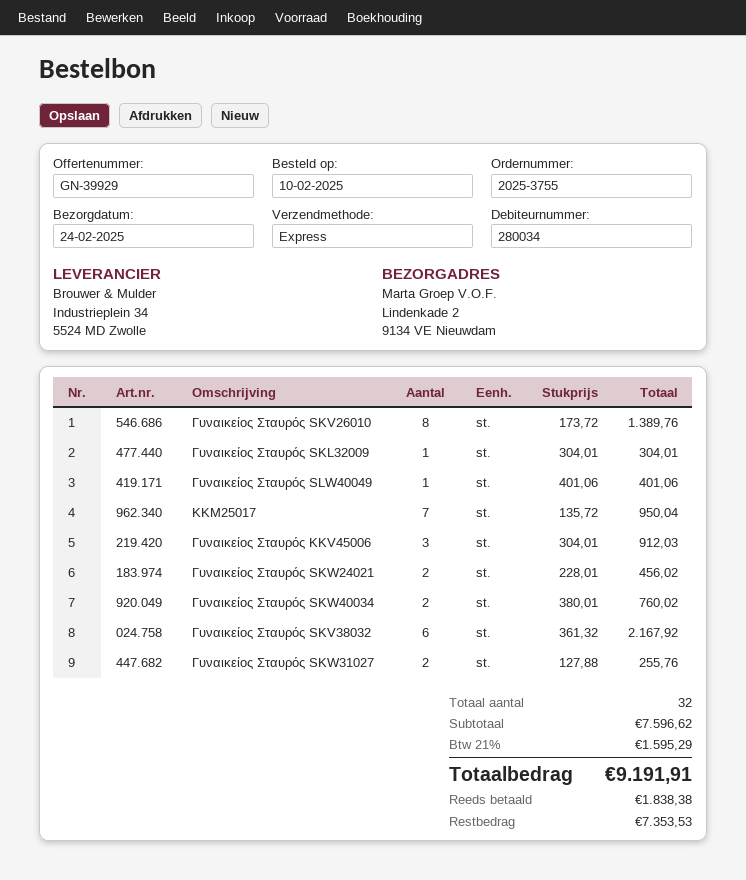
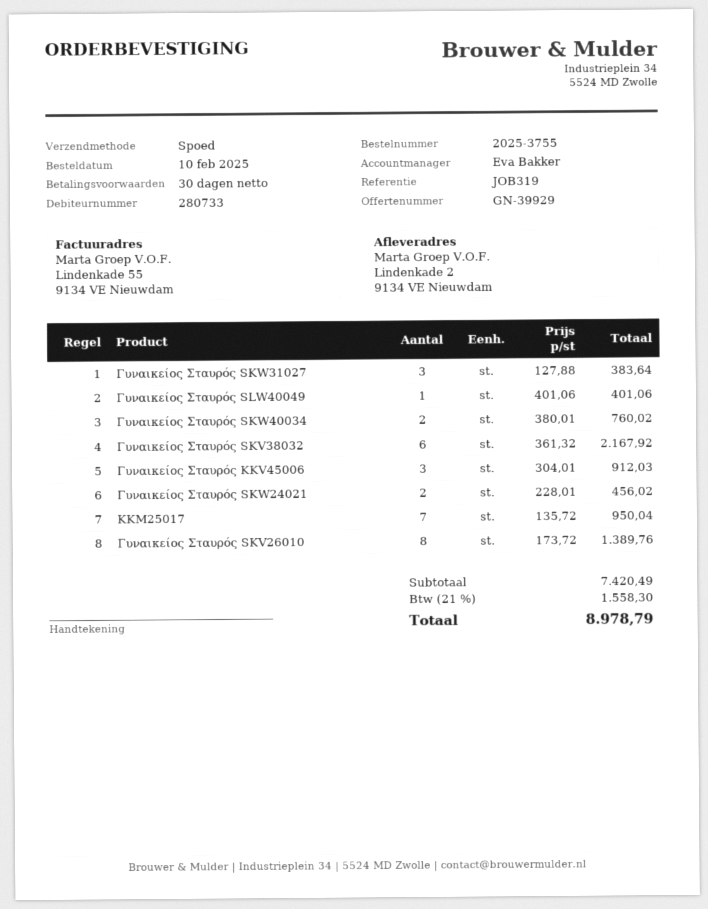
customer number: 280034 -> 280733
Γυναικείος Σταυρός SKL32009: 1 x 304.01 = 304.01 -> none
Γυναικείος Σταυρός SKW31027: 2 x 127.88 = 255.76 -> 3 x 127.88 = 383.64
subtotal: 7596.62 -> 7420.49
tax: 21% = 1595.29 -> 21% = 1558.30
total: 9191.91 -> 8978.79

